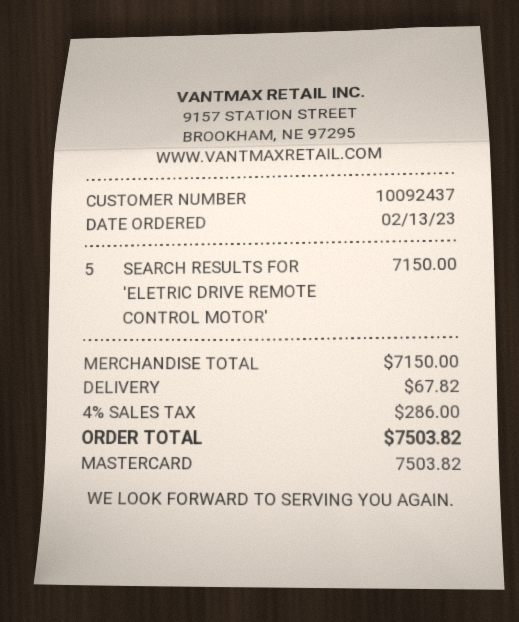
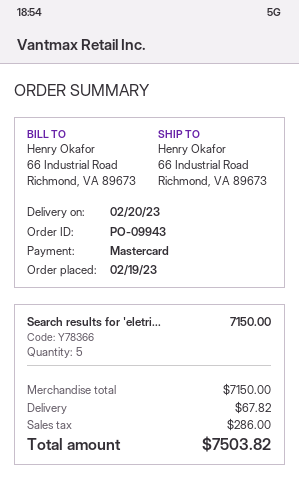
order date: 2023-02-13 -> 2023-02-19

